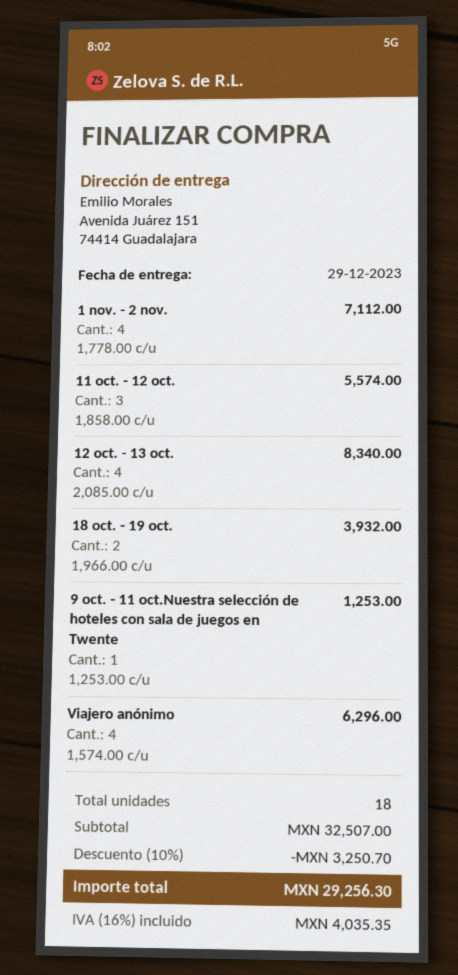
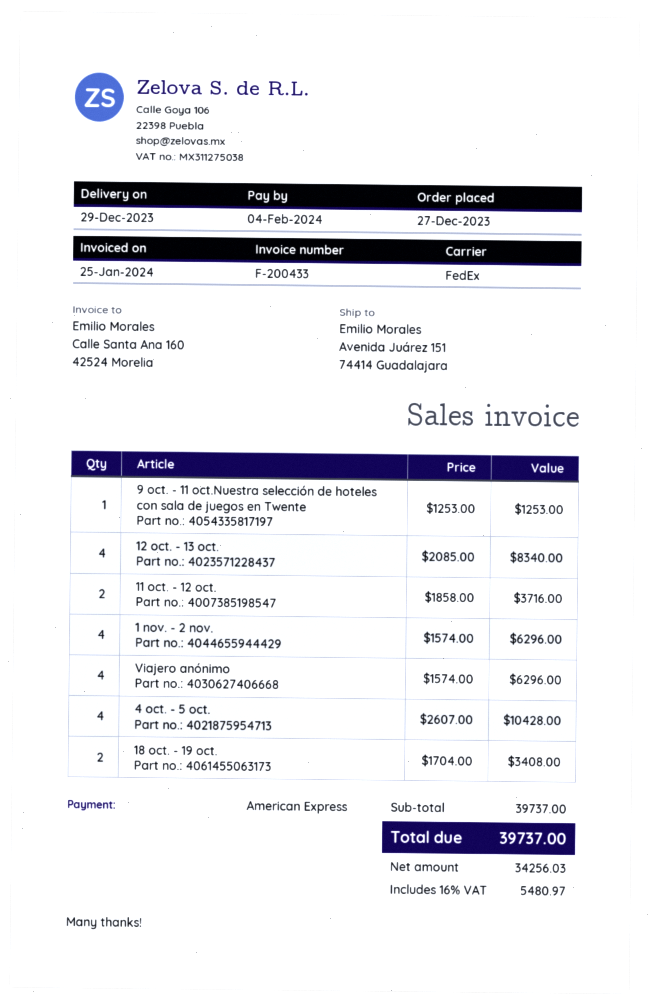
1 nov. - 2 nov.: 4 x 1778.00 = 7112.00 -> 4 x 1574.00 = 6296.00
11 oct. - 12 oct.: 3 x 1858.00 = 5574.00 -> 2 x 1858.00 = 3716.00
18 oct. - 19 oct.: 2 x 1966.00 = 3932.00 -> 2 x 1704.00 = 3408.00
4 oct. - 5 oct.: none -> 4 x 2607.00 = 10428.00
subtotal: 32507.00 -> 39737.00
discount: 10% = 3250.70 -> none
tax: 16% = 4035.35 -> 16% = 5480.97
total: 29256.30 -> 39737.00

